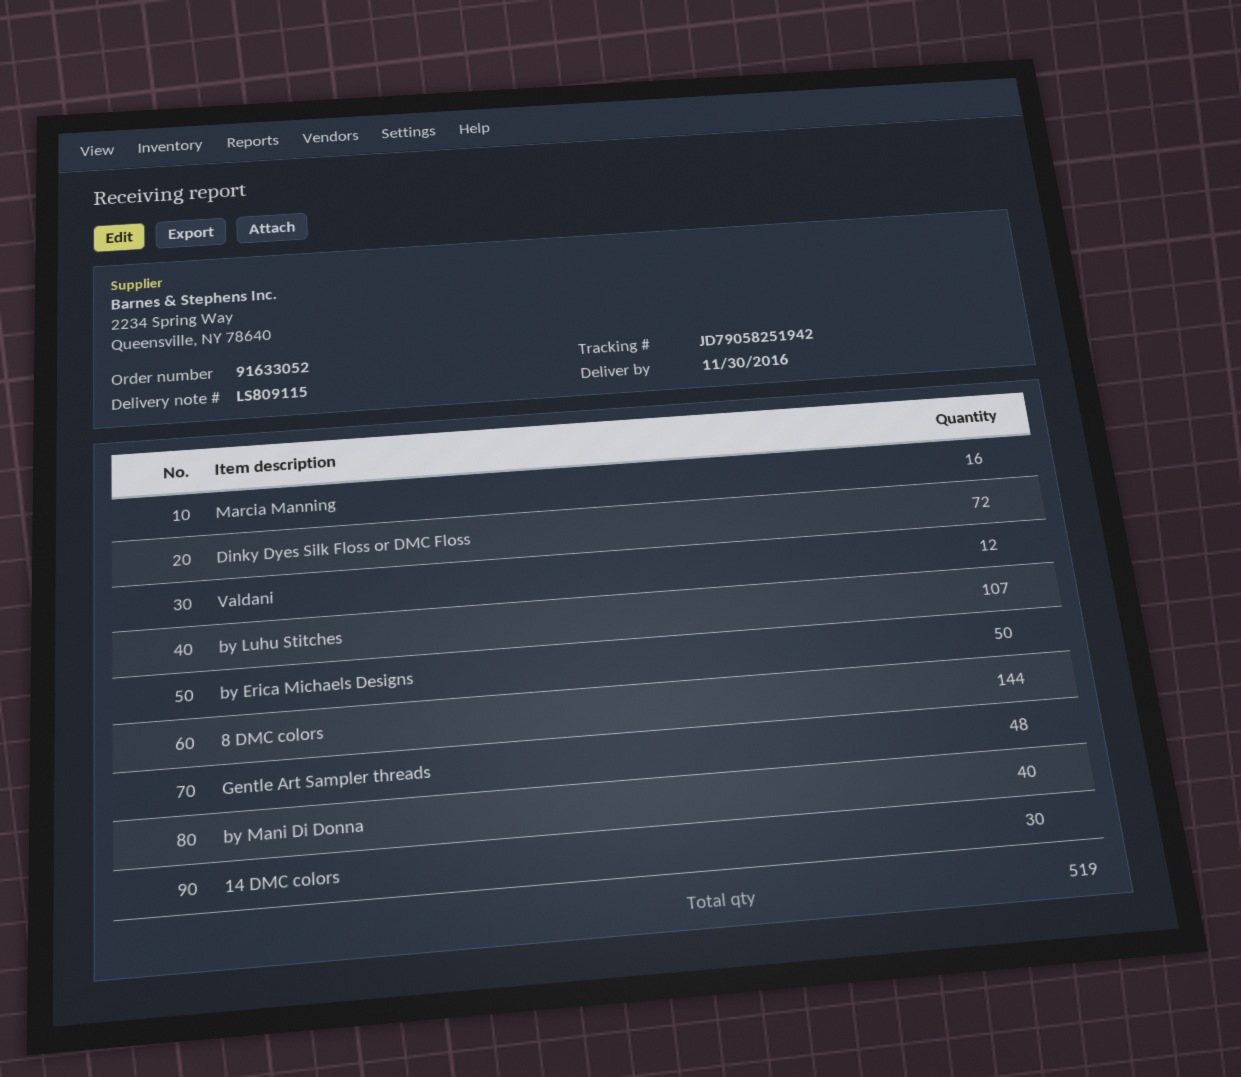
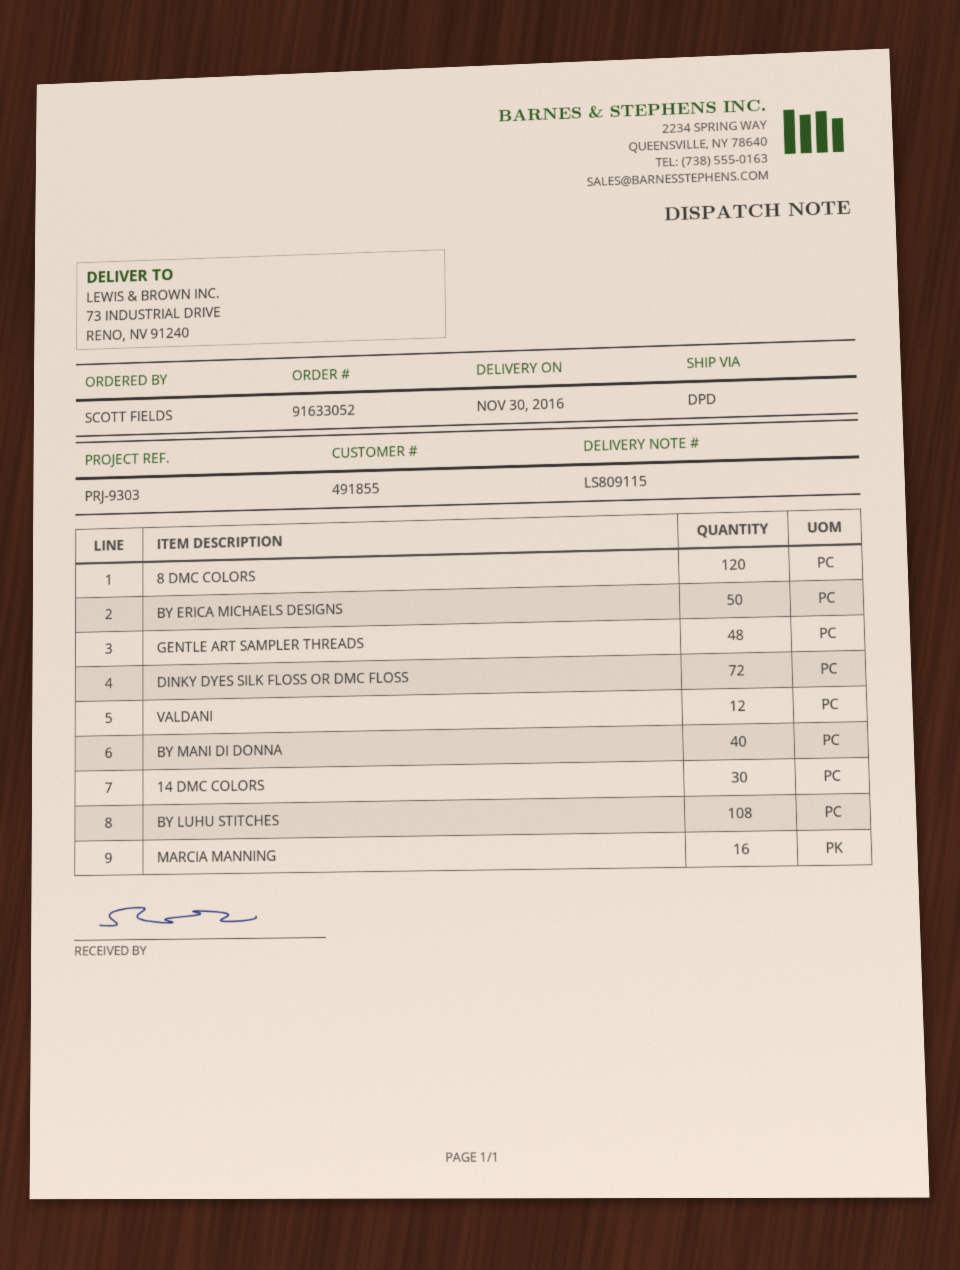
by Luhu Stitches: 107 -> 108
8 DMC colors: 144 -> 120

